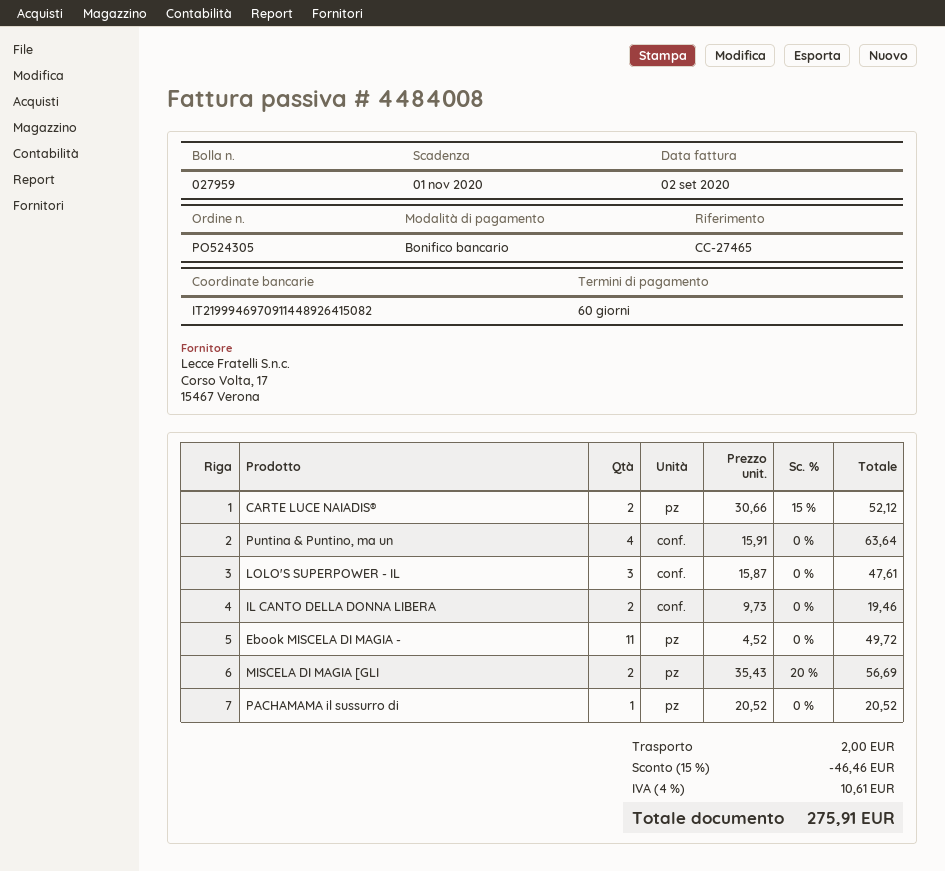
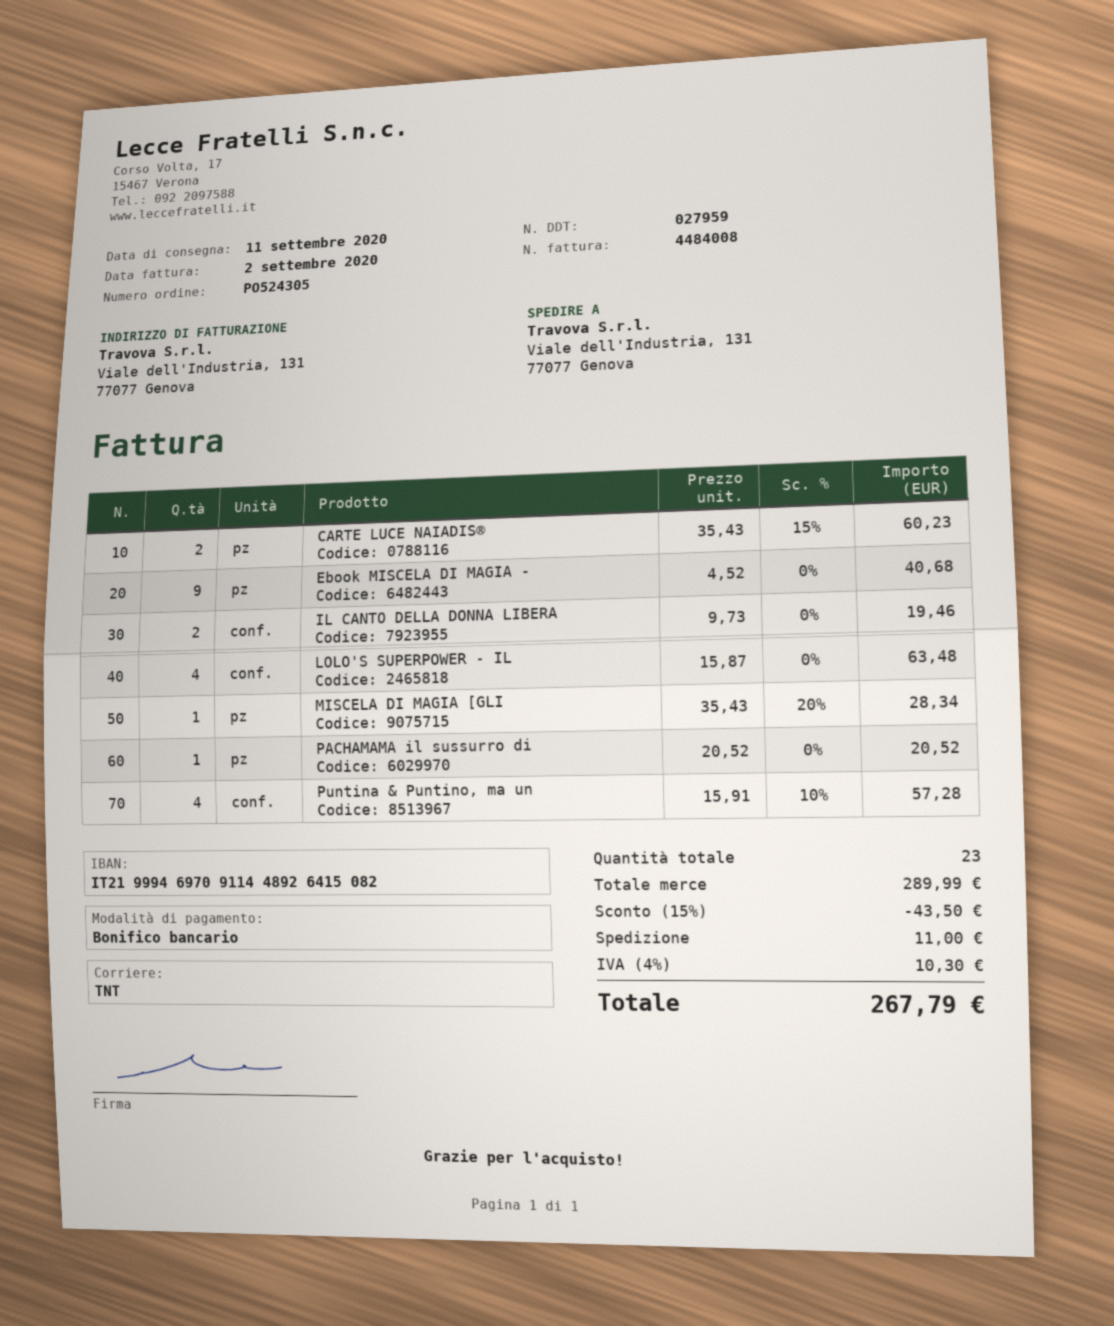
CARTE LUCE NAIADIS®: 2 x 30.66 - 15% = 52.12 -> 2 x 35.43 - 15% = 60.23
Puntina & Puntino, ma un: 4 x 15.91 = 63.64 -> 4 x 15.91 - 10% = 57.28
LOLO'S SUPERPOWER - IL: 3 x 15.87 = 47.61 -> 4 x 15.87 = 63.48
Ebook MISCELA DI MAGIA -: 11 x 4.52 = 49.72 -> 9 x 4.52 = 40.68
MISCELA DI MAGIA [GLI: 2 x 35.43 - 20% = 56.69 -> 1 x 35.43 - 20% = 28.34
discount: 15% = 46.46 -> 15% = 43.50
shipping: 2.00 -> 11.00
tax: 4% = 10.61 -> 4% = 10.30
total: 275.91 -> 267.79

